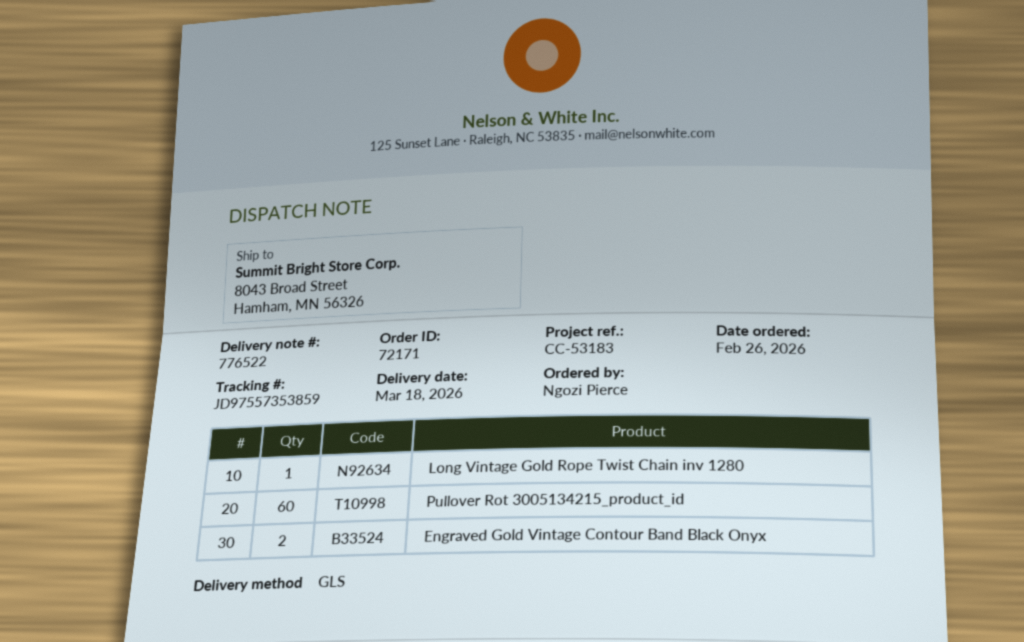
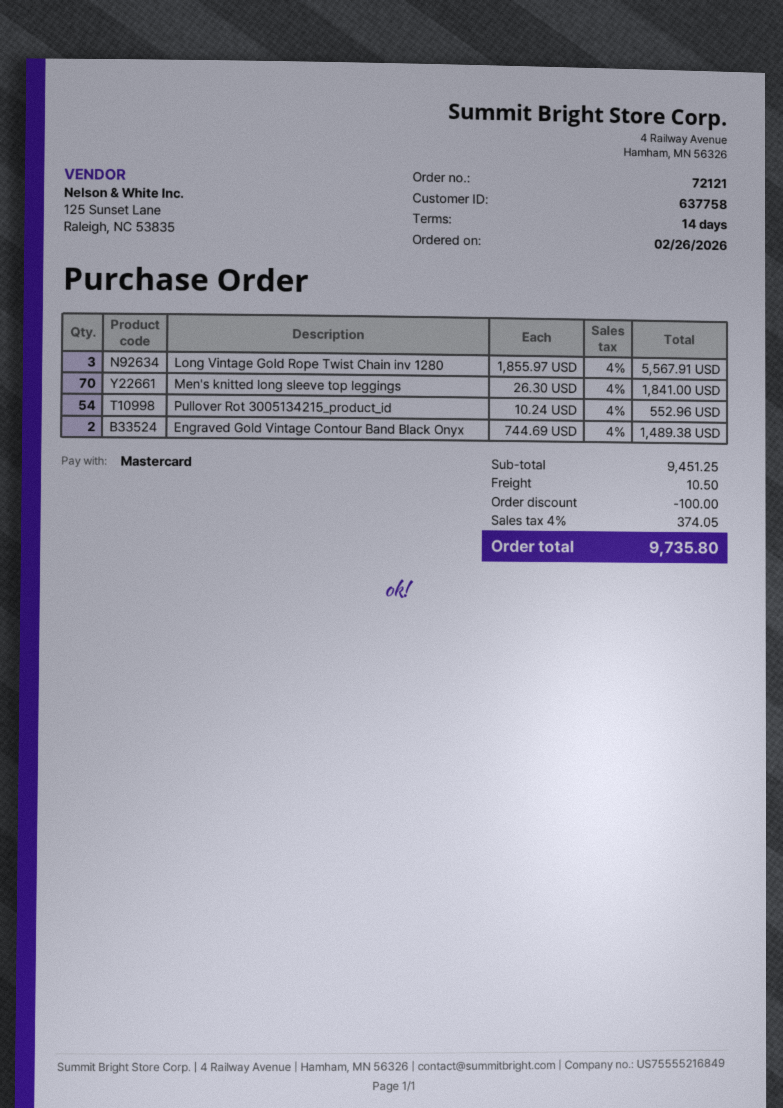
order number: 72171 -> 72121
Long Vintage Gold Rope Twist Chain inv 1280: 1 -> 3
Pullover Rot 3005134215_product_id: 60 -> 54
Men's knitted long sleeve top leggings: none -> 70

